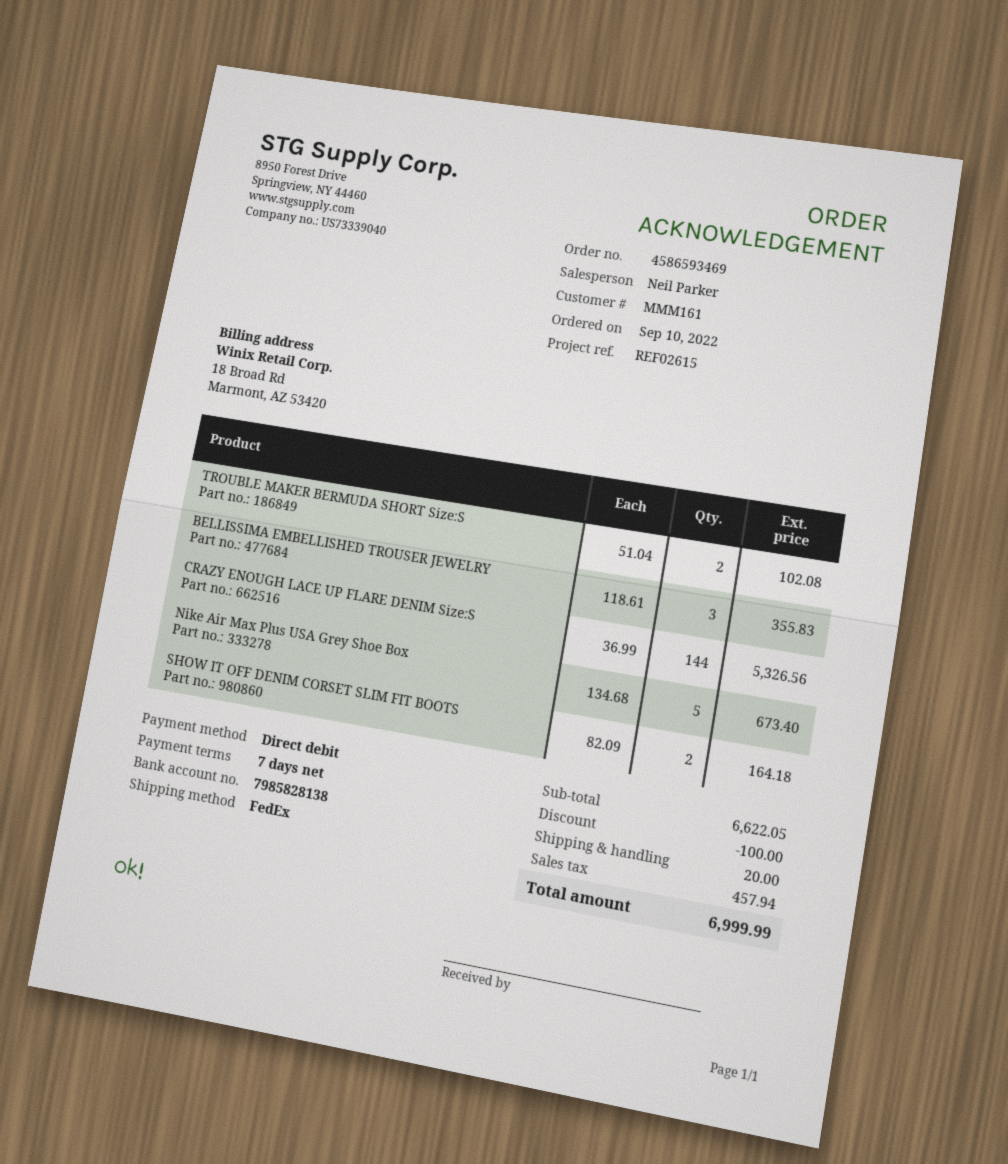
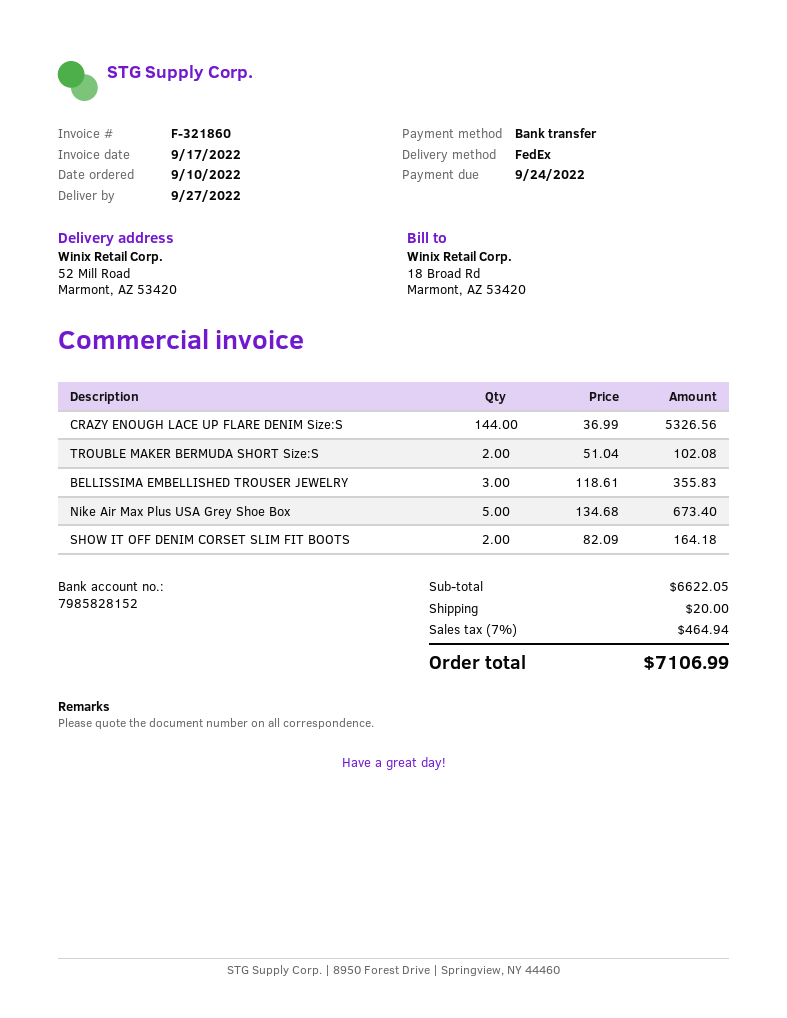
payment method: direct debit -> bank transfer
bank account: 7985828138 -> 7985828152
discount: 100.00 -> none
tax: 457.94 -> 464.94
total: 6999.99 -> 7106.99

